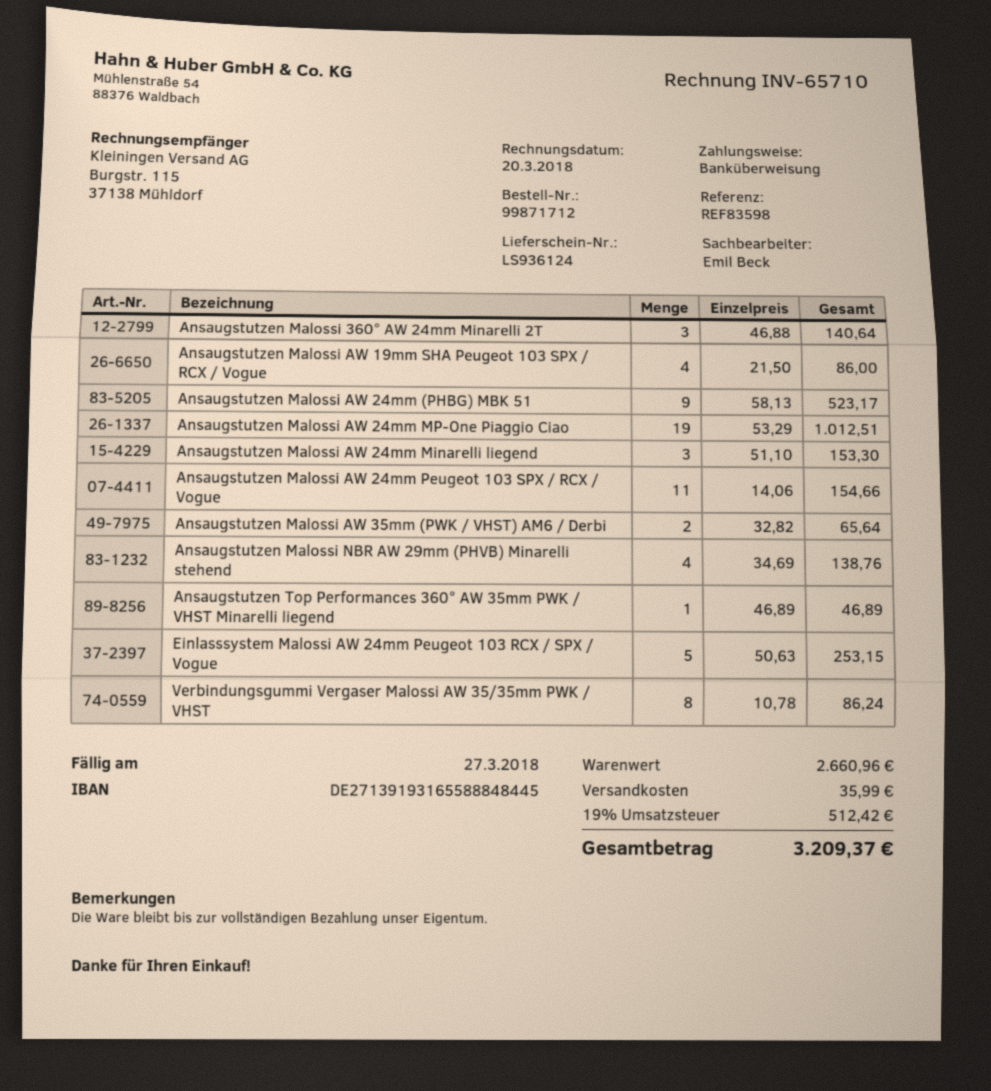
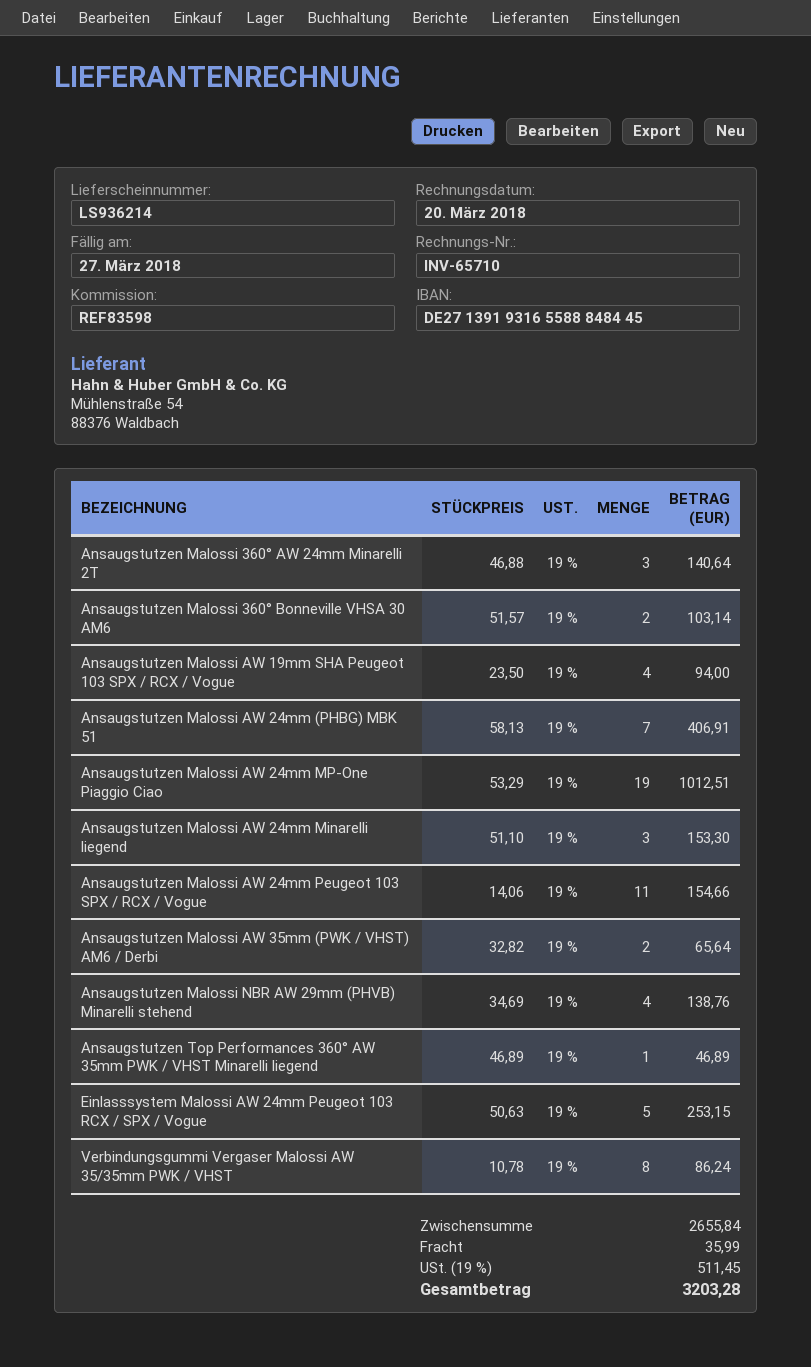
delivery note number: LS936124 -> LS936214
Ansaugstutzen Malossi AW 19mm SHA Peugeot 103 SPX / RCX / Vogue: 4 x 21.50 = 86.00 -> 4 x 23.50 = 94.00
Ansaugstutzen Malossi AW 24mm (PHBG) MBK 51: 9 x 58.13 = 523.17 -> 7 x 58.13 = 406.91
Ansaugstutzen Malossi 360° Bonneville VHSA 30 AM6: none -> 2 x 51.57 = 103.14
subtotal: 2660.96 -> 2655.84
tax: 19% = 512.42 -> 19% = 511.45
total: 3209.37 -> 3203.28

